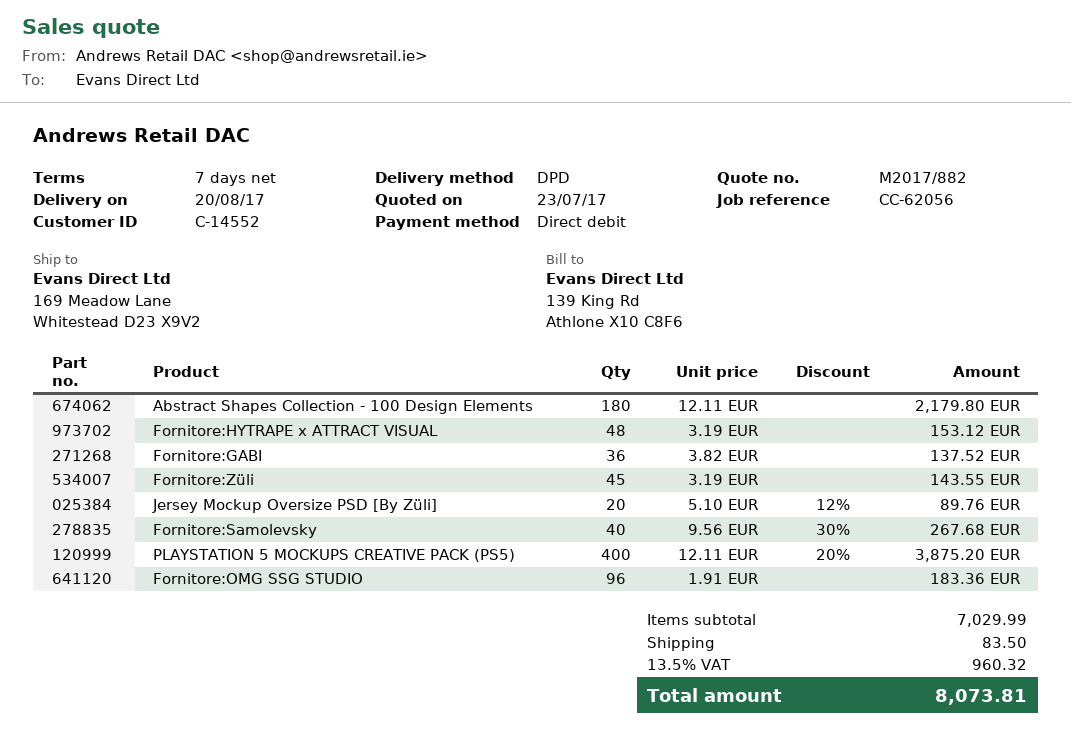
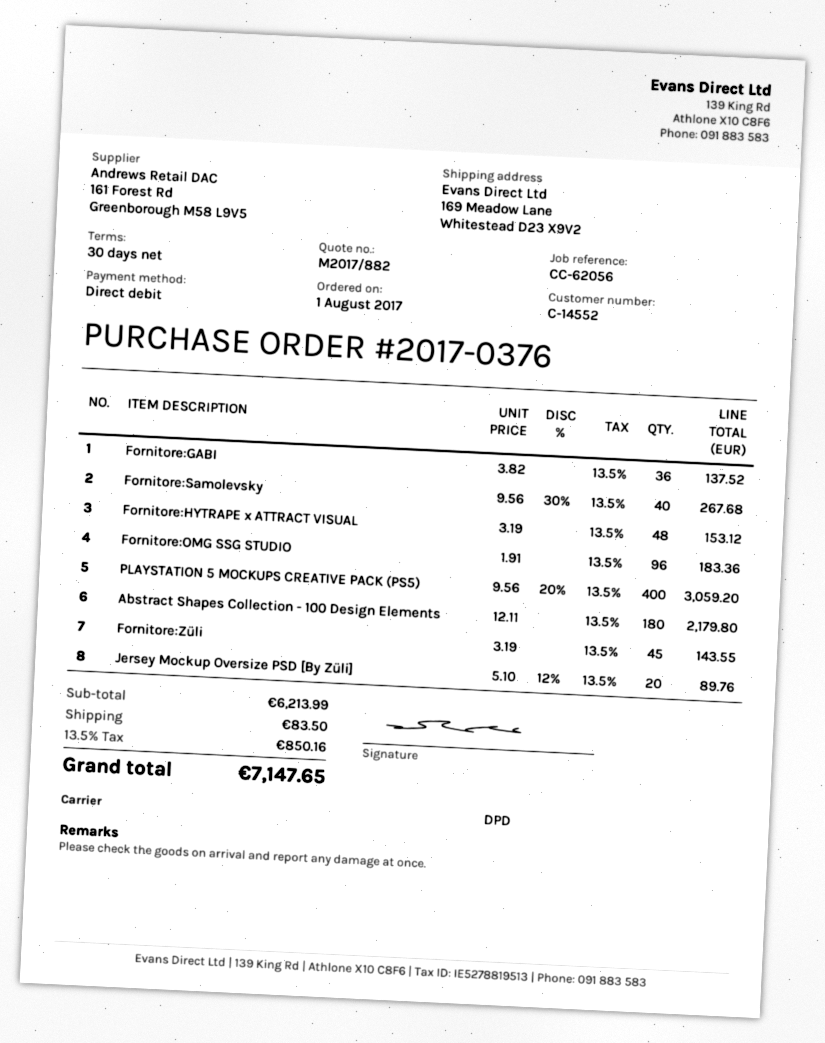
payment terms: 7 days -> 30 days
PLAYSTATION 5 MOCKUPS CREATIVE PACK (PS5): 400 x 12.11 - 20% = 3875.20 -> 400 x 9.56 - 20% = 3059.20
subtotal: 7029.99 -> 6213.99
tax: 13.5% = 960.32 -> 13.5% = 850.16
total: 8073.81 -> 7147.65

